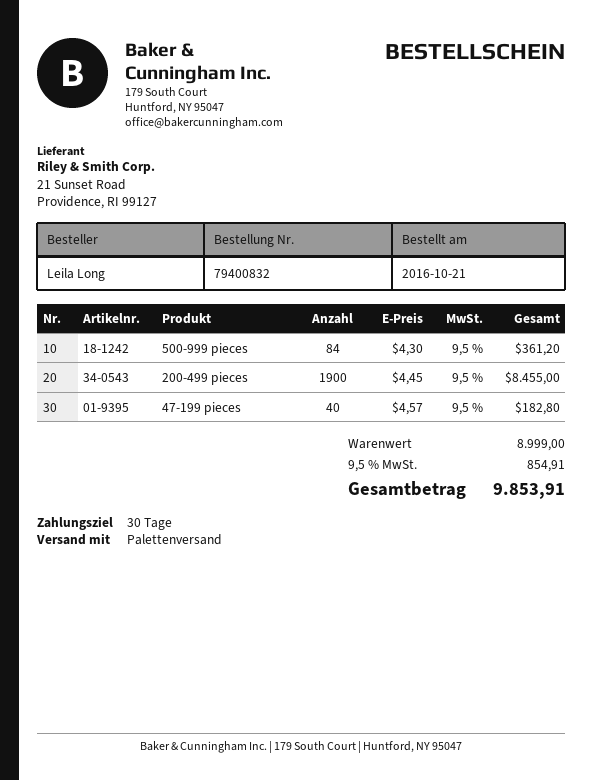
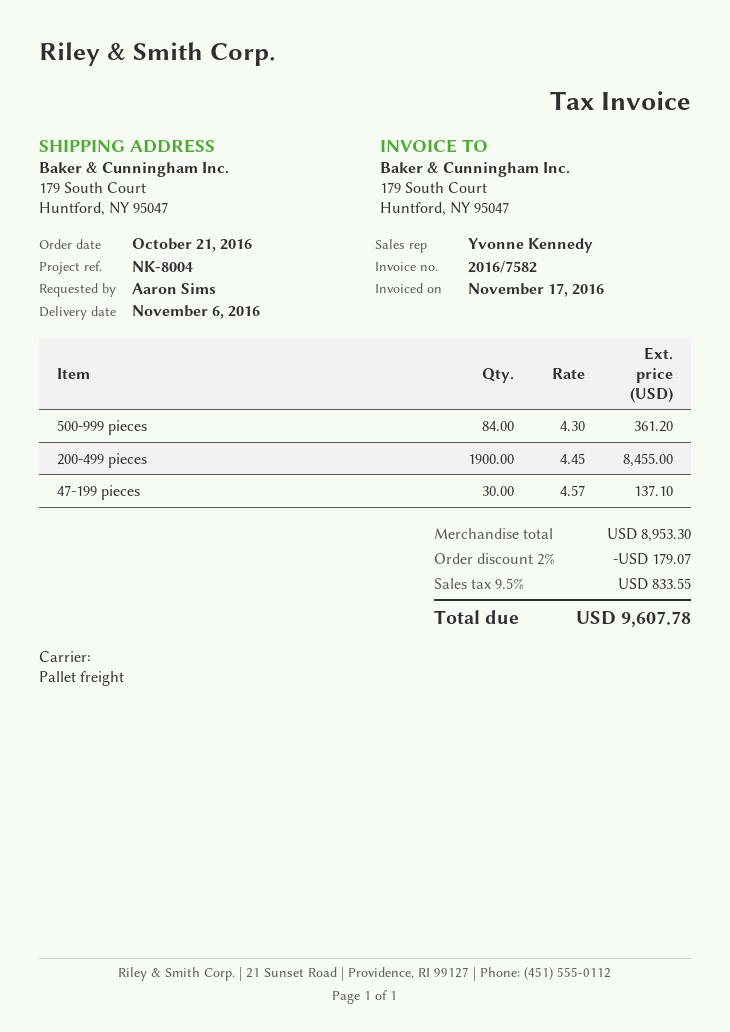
ordered by: Leila Long -> Aaron Sims
47-199 pieces: 40 x 4.57 = 182.80 -> 30 x 4.57 = 137.10
subtotal: 8999.00 -> 8953.30
discount: none -> 2% = 179.07
tax: 9.5% = 854.91 -> 9.5% = 833.55
total: 9853.91 -> 9607.78

